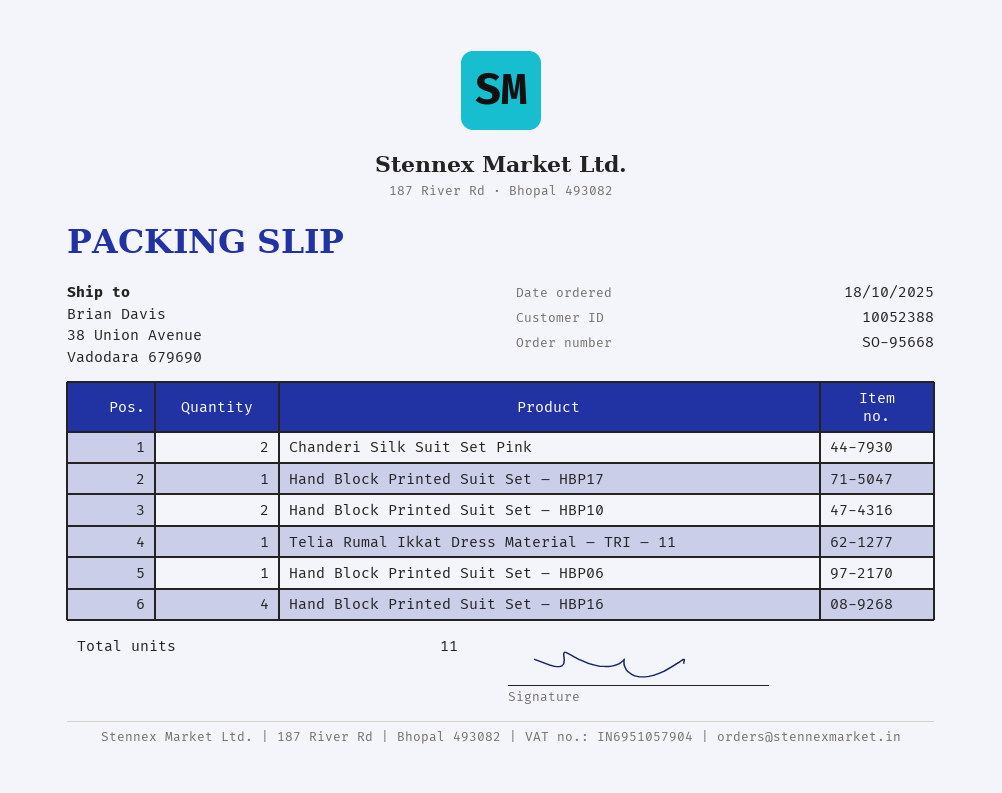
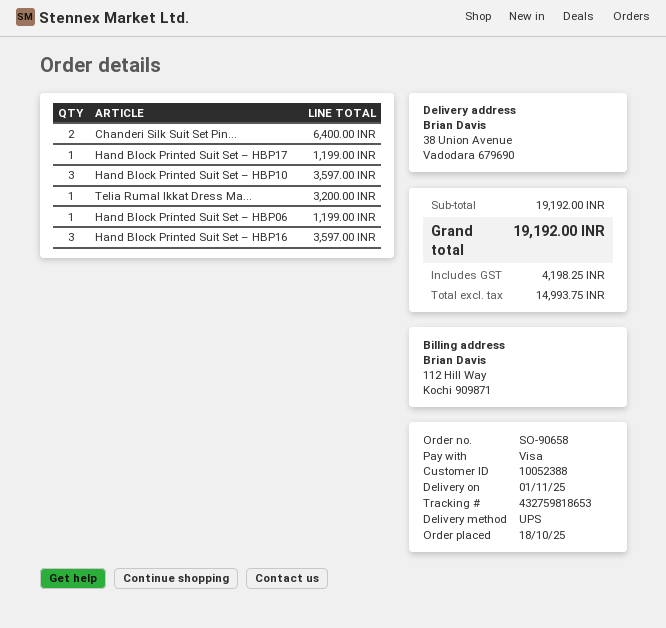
order number: SO-95668 -> SO-90658
Hand Block Printed Suit Set – HBP10: 2 -> 3
Hand Block Printed Suit Set – HBP16: 4 -> 3

